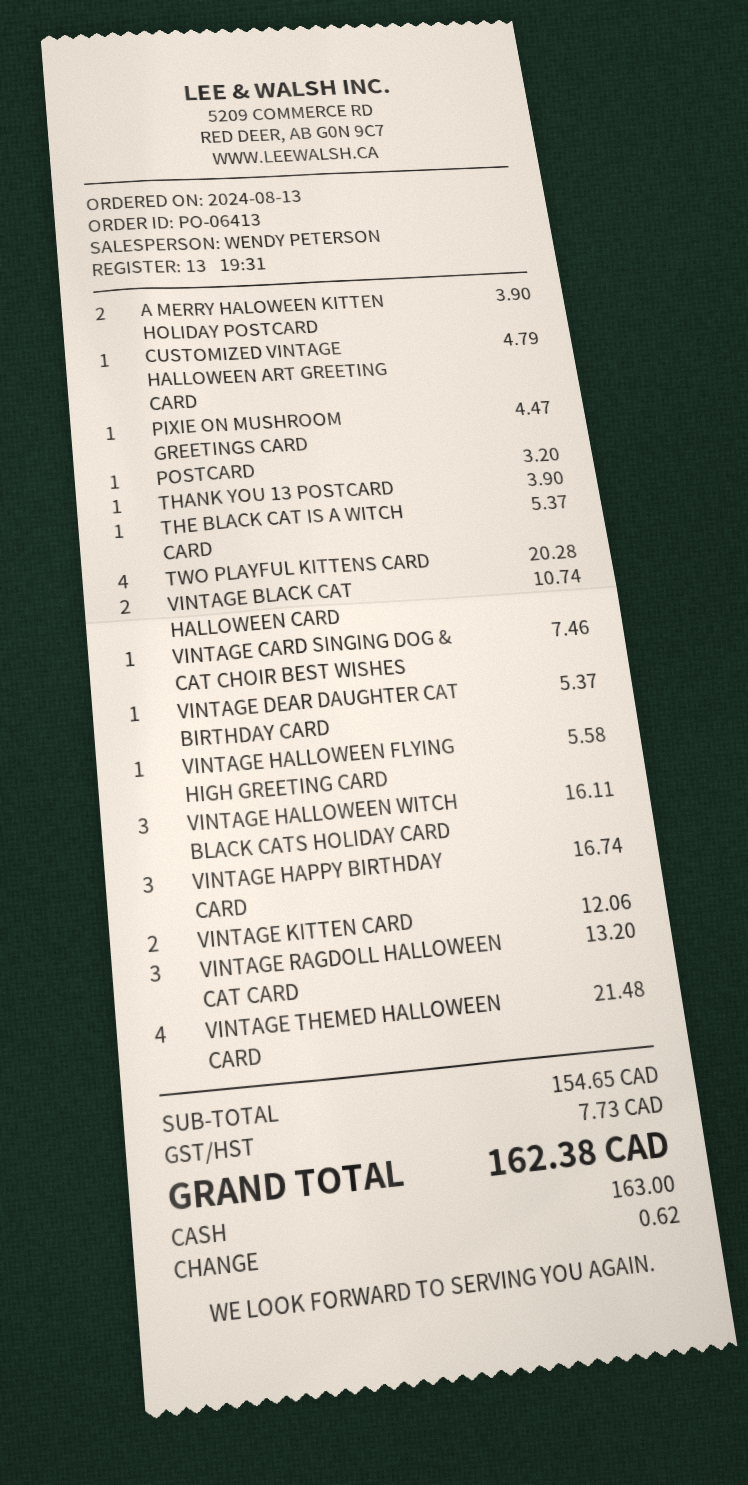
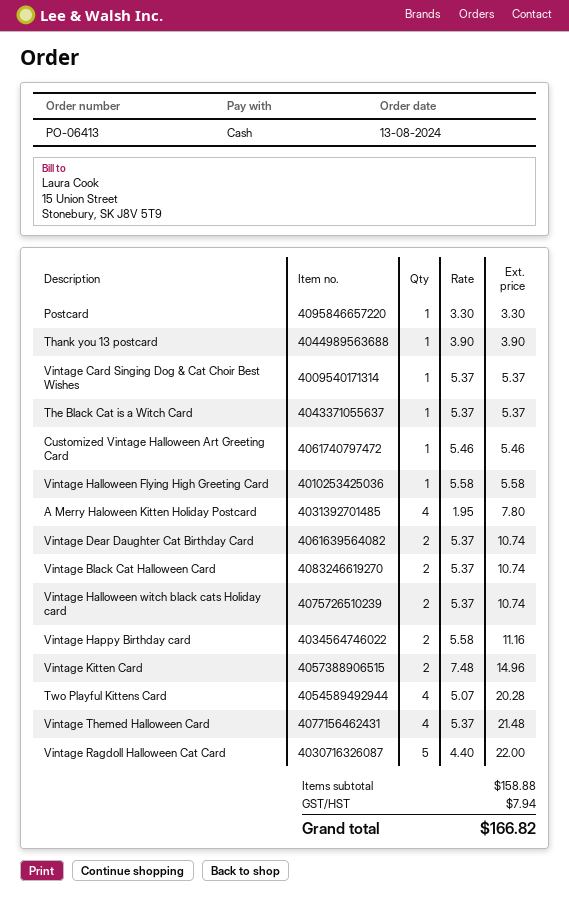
A MERRY HALOWEEN KITTEN HOLIDAY POSTCARD: 2 for 3.90 -> 4 for 7.80
CUSTOMIZED VINTAGE HALLOWEEN ART GREETING CARD: 1 for 4.79 -> 1 for 5.46
PIXIE ON MUSHROOM GREETINGS CARD: 1 for 4.47 -> none
POSTCARD: 1 for 3.20 -> 1 for 3.30
VINTAGE CARD SINGING DOG & CAT CHOIR BEST WISHES: 1 for 7.46 -> 1 for 5.37
VINTAGE DEAR DAUGHTER CAT BIRTHDAY CARD: 1 for 5.37 -> 2 for 10.74
VINTAGE HALLOWEEN WITCH BLACK CATS HOLIDAY CARD: 3 for 16.11 -> 2 for 10.74
VINTAGE HAPPY BIRTHDAY CARD: 3 for 16.74 -> 2 for 11.16
VINTAGE KITTEN CARD: 2 for 12.06 -> 2 for 14.96
VINTAGE RAGDOLL HALLOWEEN CAT CARD: 3 for 13.20 -> 5 for 22.00
subtotal: 154.65 -> 158.88
tax: 7.73 -> 7.94
total: 162.38 -> 166.82

